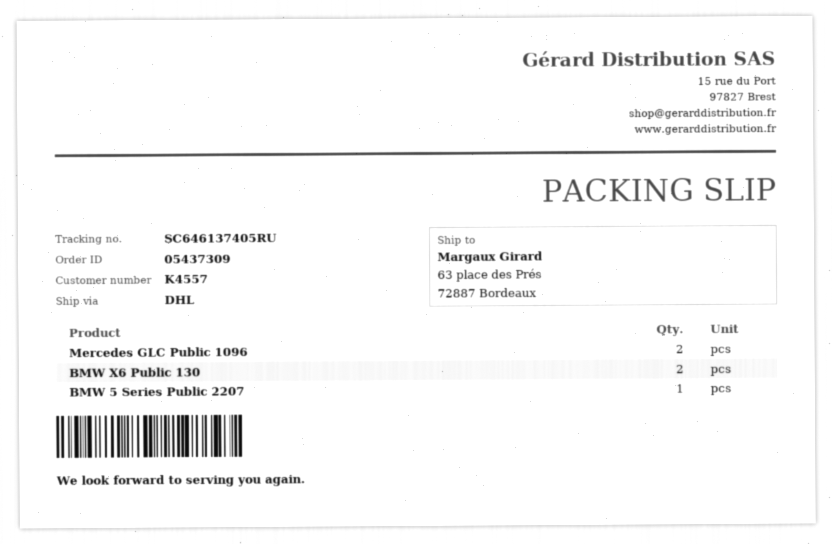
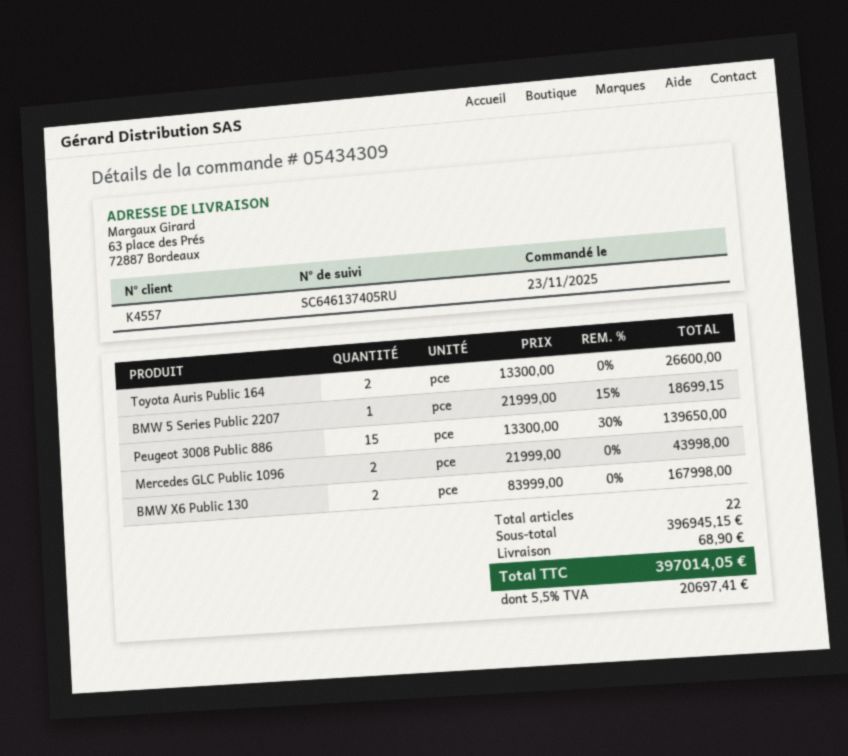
order number: 05437309 -> 05434309
Toyota Auris Public 164: none -> 2
Peugeot 3008 Public 886: none -> 15

